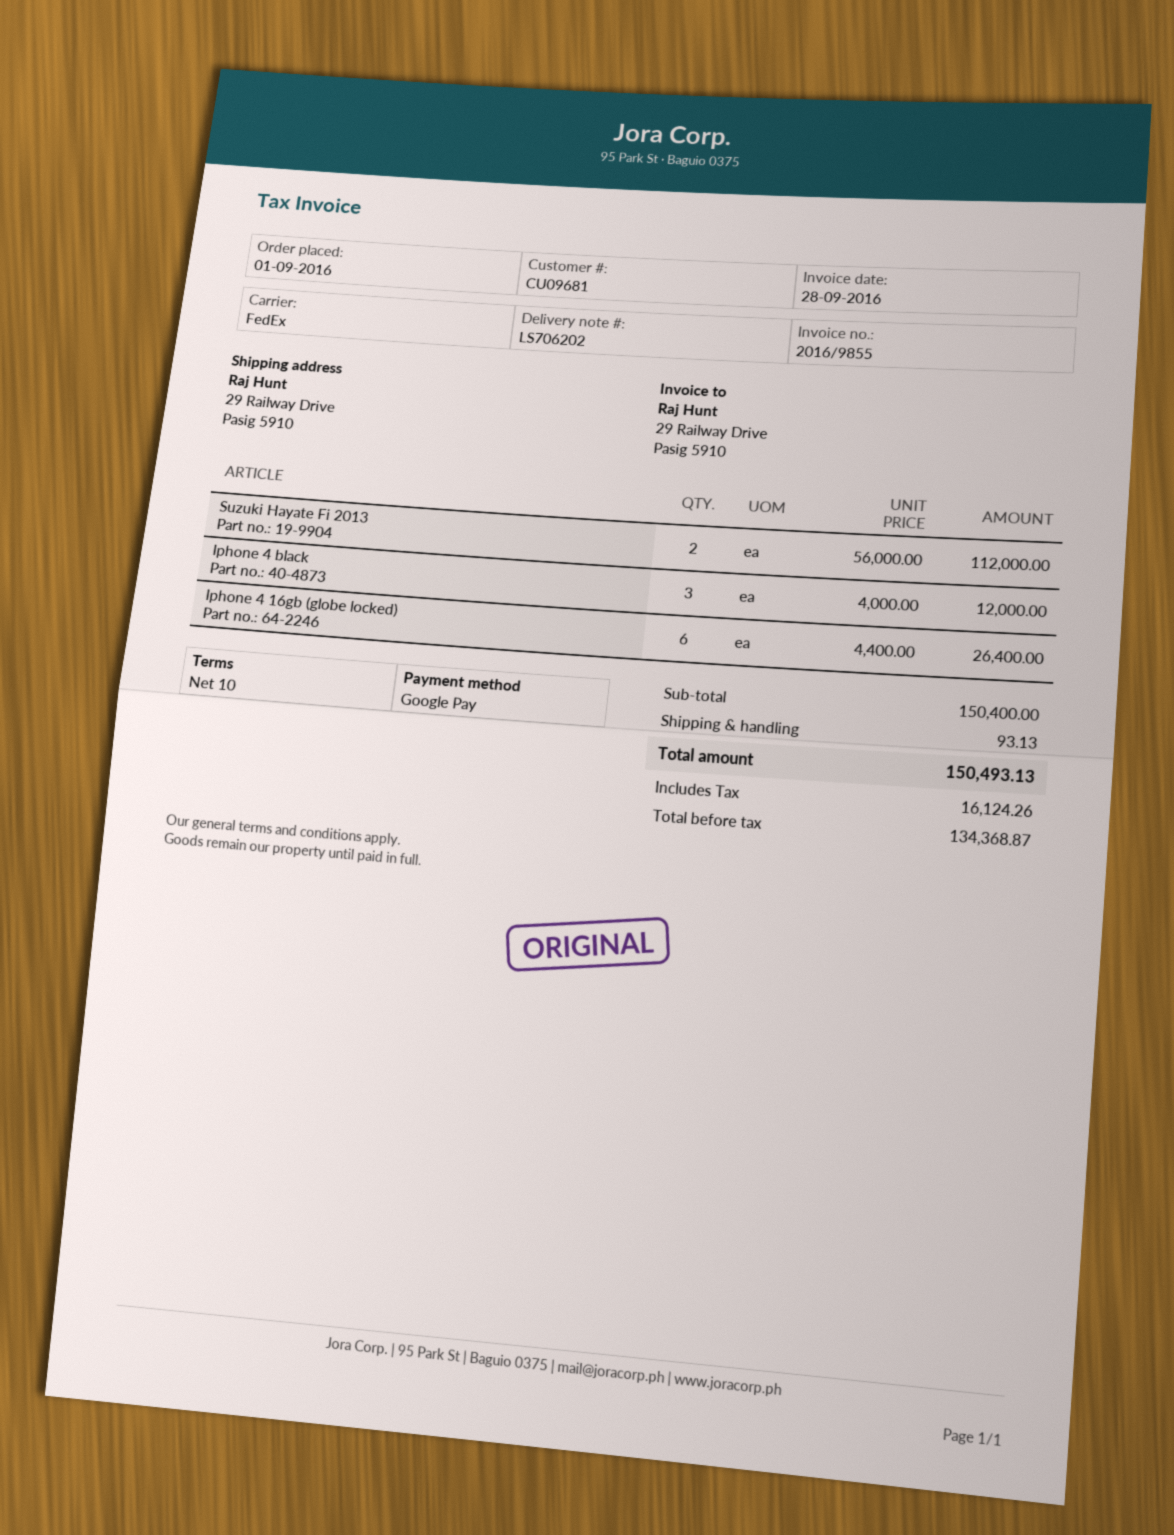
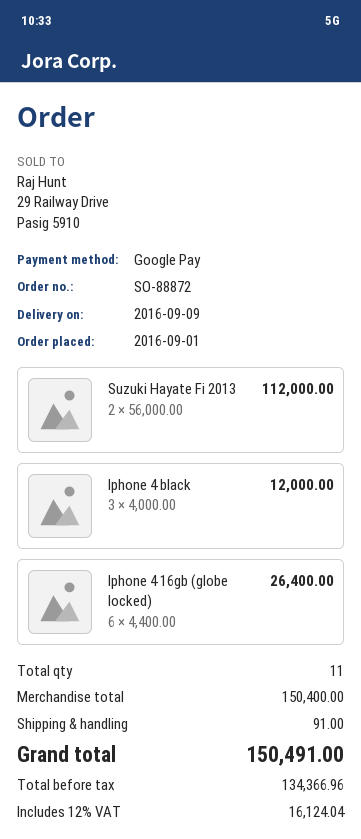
shipping: 93.13 -> 91.00
net: 134368.87 -> 134366.96
tax: 16124.26 -> 16124.04
total: 150493.13 -> 150491.00

